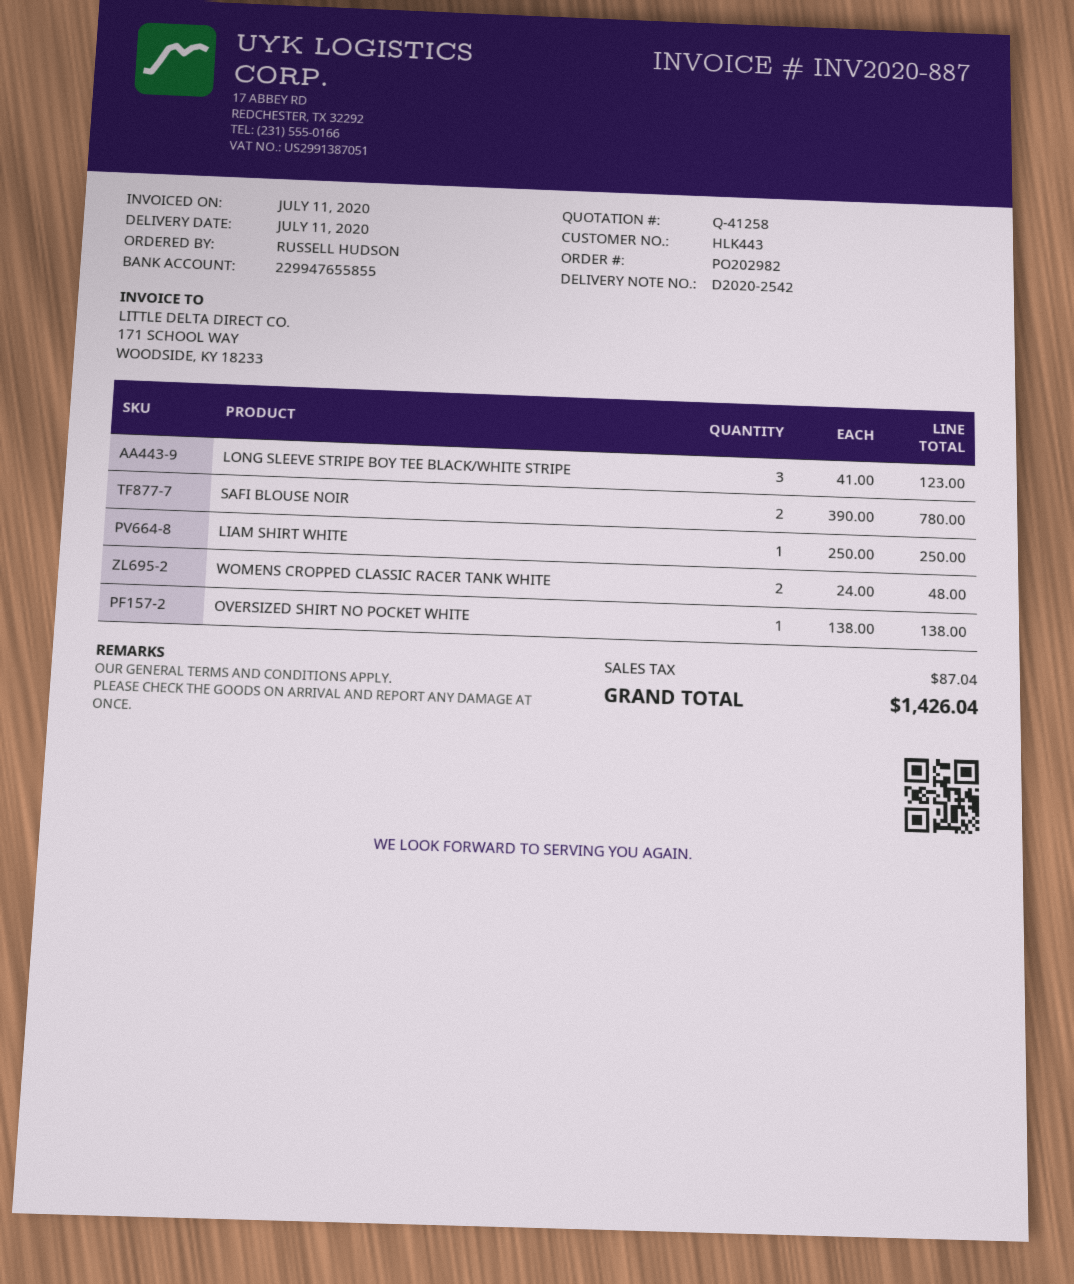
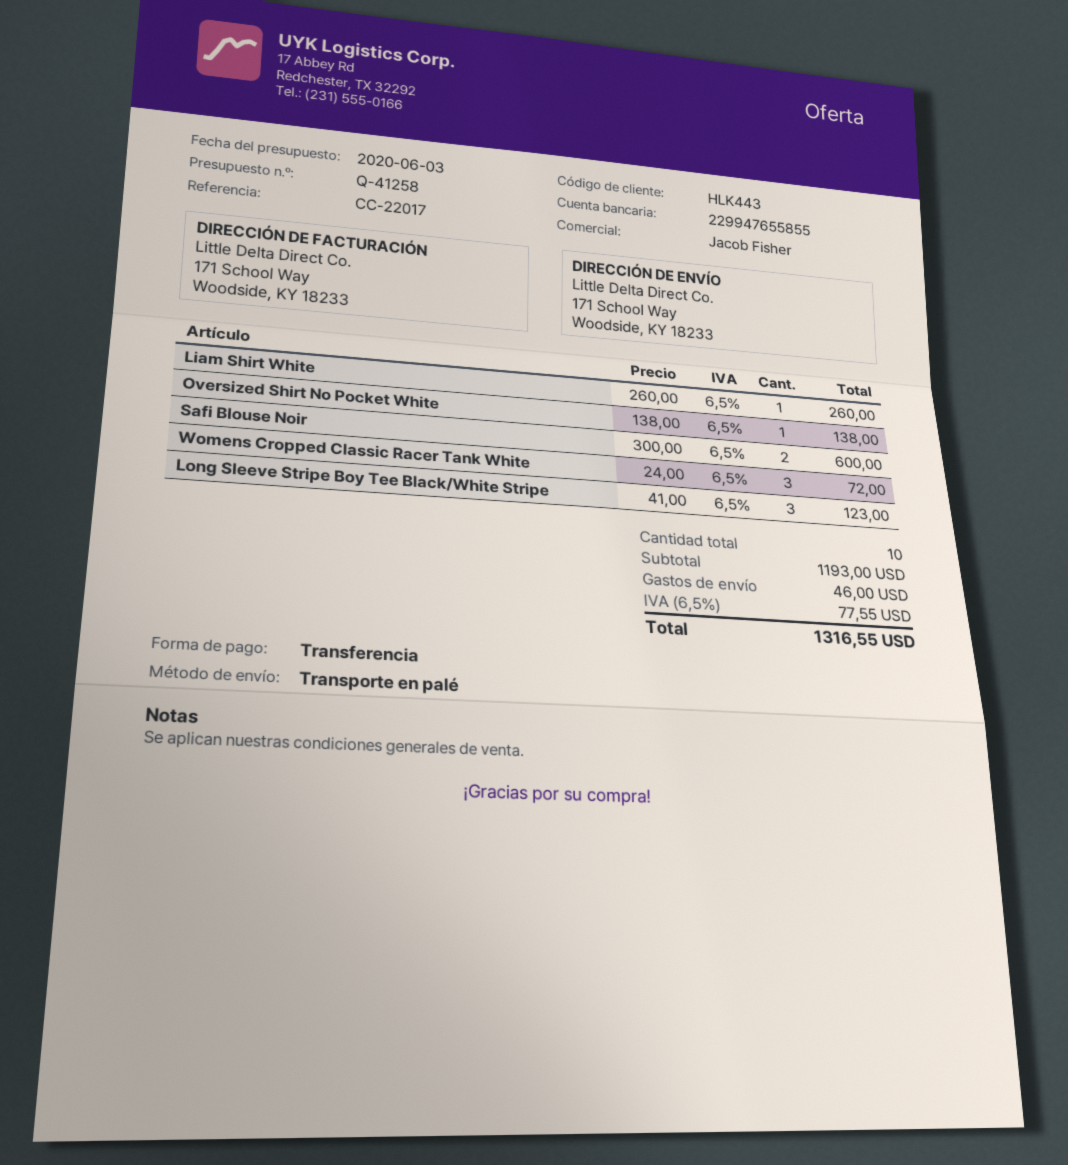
SAFI BLOUSE NOIR: 2 x 390.00 = 780.00 -> 2 x 300.00 = 600.00
LIAM SHIRT WHITE: 1 x 250.00 = 250.00 -> 1 x 260.00 = 260.00
WOMENS CROPPED CLASSIC RACER TANK WHITE: 2 x 24.00 = 48.00 -> 3 x 24.00 = 72.00
shipping: none -> 46.00
tax: 87.04 -> 77.55
total: 1426.04 -> 1316.55

